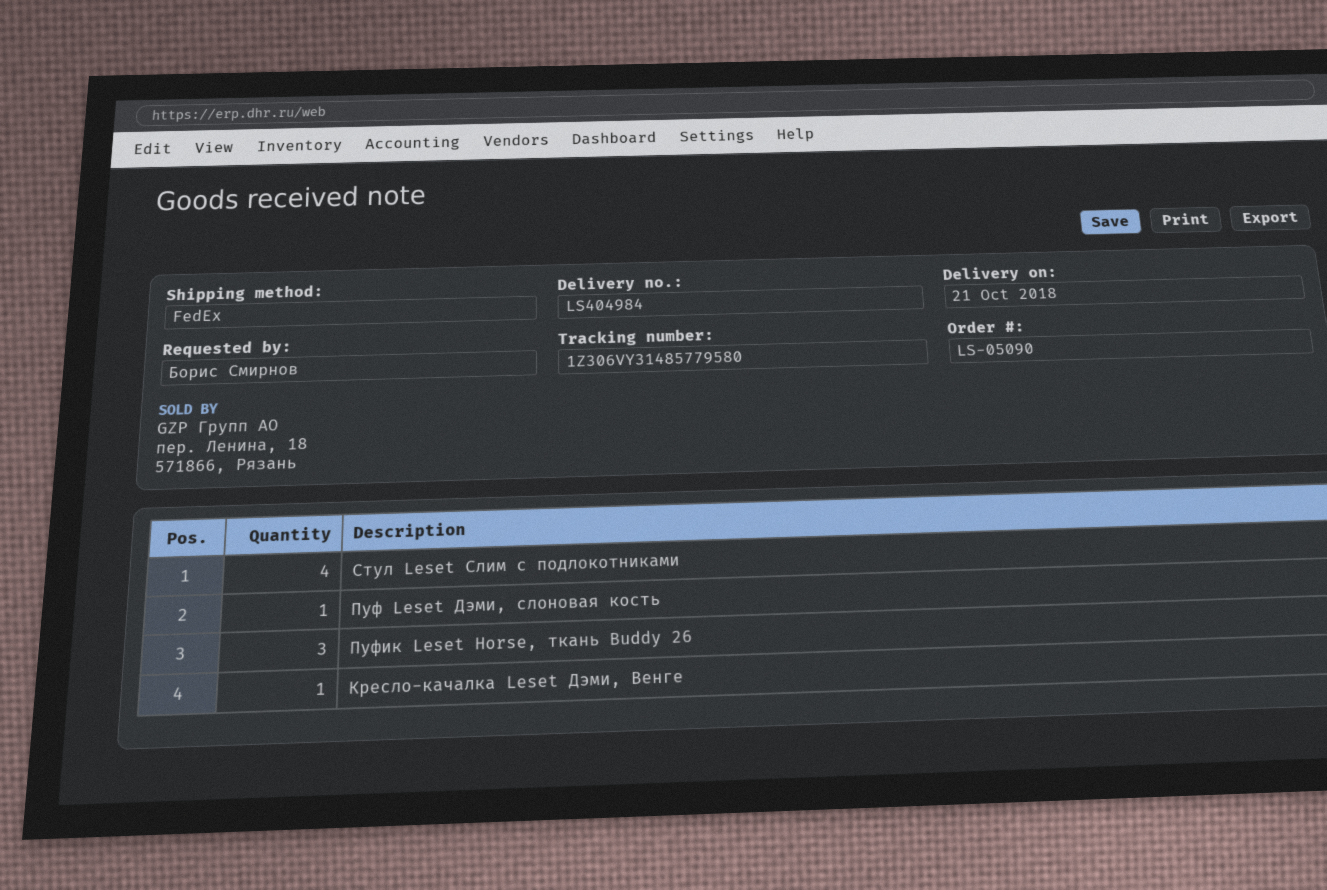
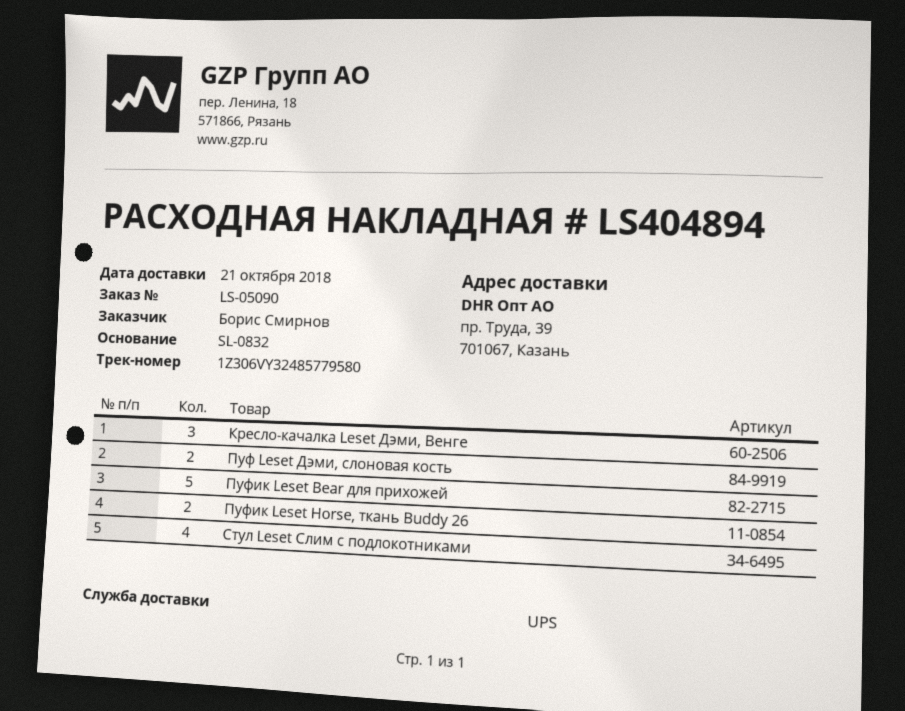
delivery note number: LS404984 -> LS404894
shipping method: FedEx -> UPS
tracking number: 1Z306VY31485779580 -> 1Z306VY32485779580
Пуф Leset Дэми, слоновая кость: 1 -> 2
Пуфик Leset Horse, ткань Buddy 26: 3 -> 2
Кресло-качалка Leset Дэми, Венге: 1 -> 3
Пуфик Leset Bear для прихожей: none -> 5

